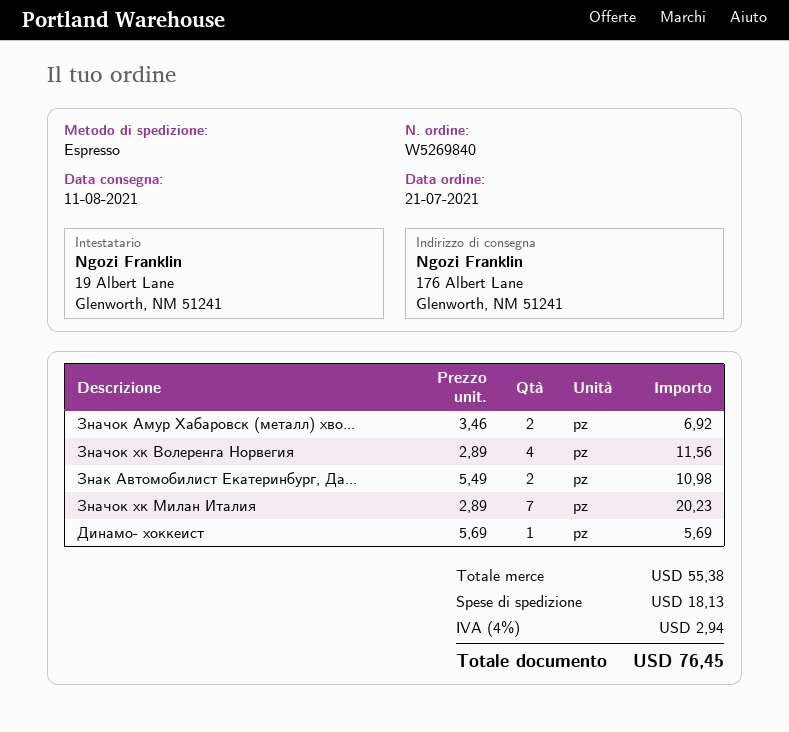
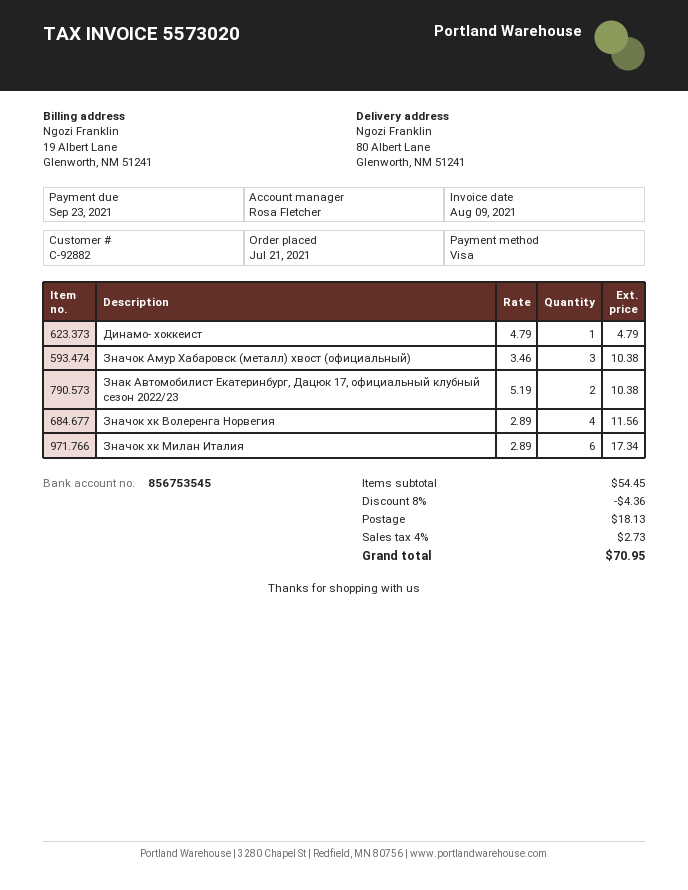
ship to: 176 Albert Lane, Glenworth, NM 51241 -> 80 Albert Lane, Glenworth, NM 51241
Значок Амур Хабаровск (металл) хво...: 2 x 3.46 = 6.92 -> 3 x 3.46 = 10.38
Знак Автомобилист Екатеринбург, Да...: 2 x 5.49 = 10.98 -> 2 x 5.19 = 10.38
Значок хк Милан Италия: 7 x 2.89 = 20.23 -> 6 x 2.89 = 17.34
Динамо- хоккеист: 1 x 5.69 = 5.69 -> 1 x 4.79 = 4.79
subtotal: 55.38 -> 54.45
discount: none -> 8% = 4.36
tax: 4% = 2.94 -> 4% = 2.73
total: 76.45 -> 70.95

